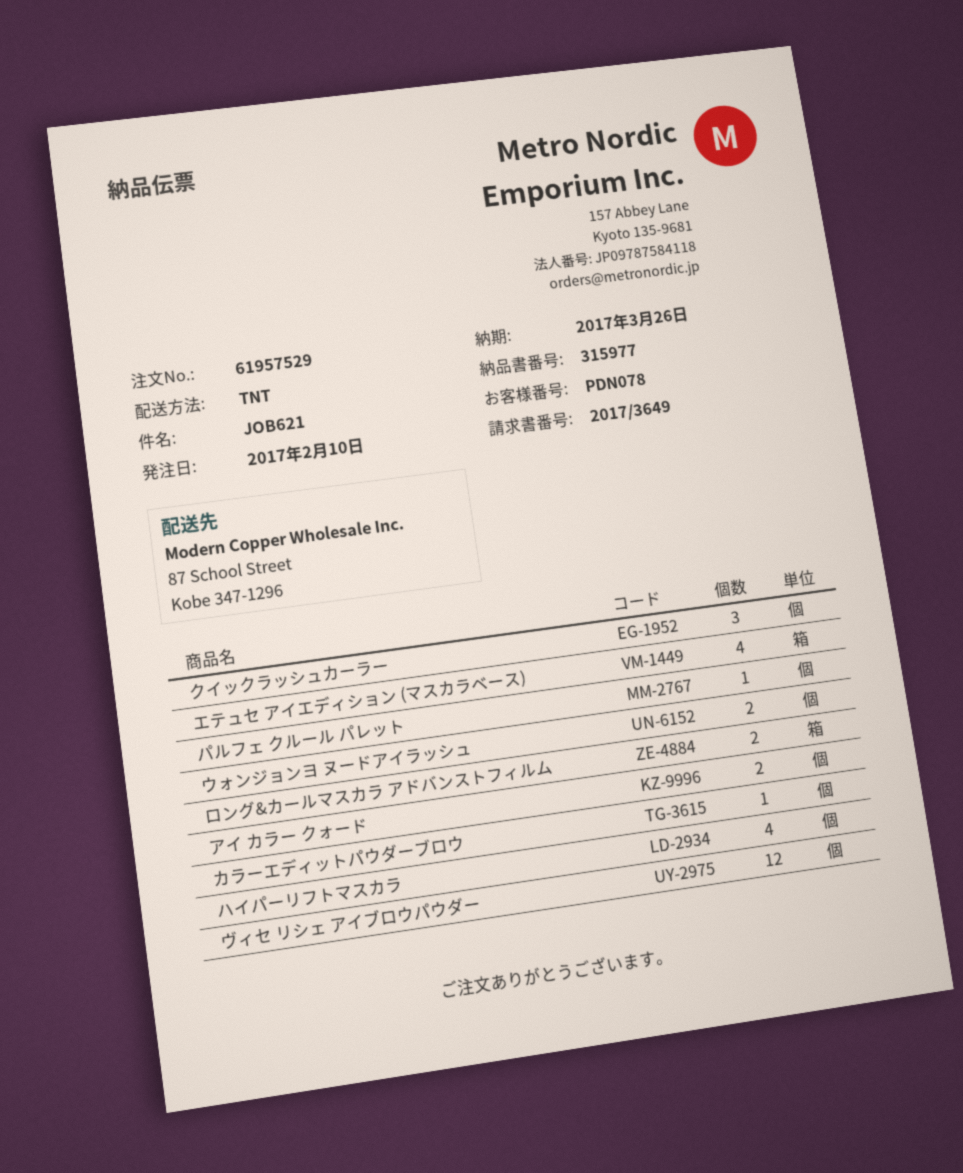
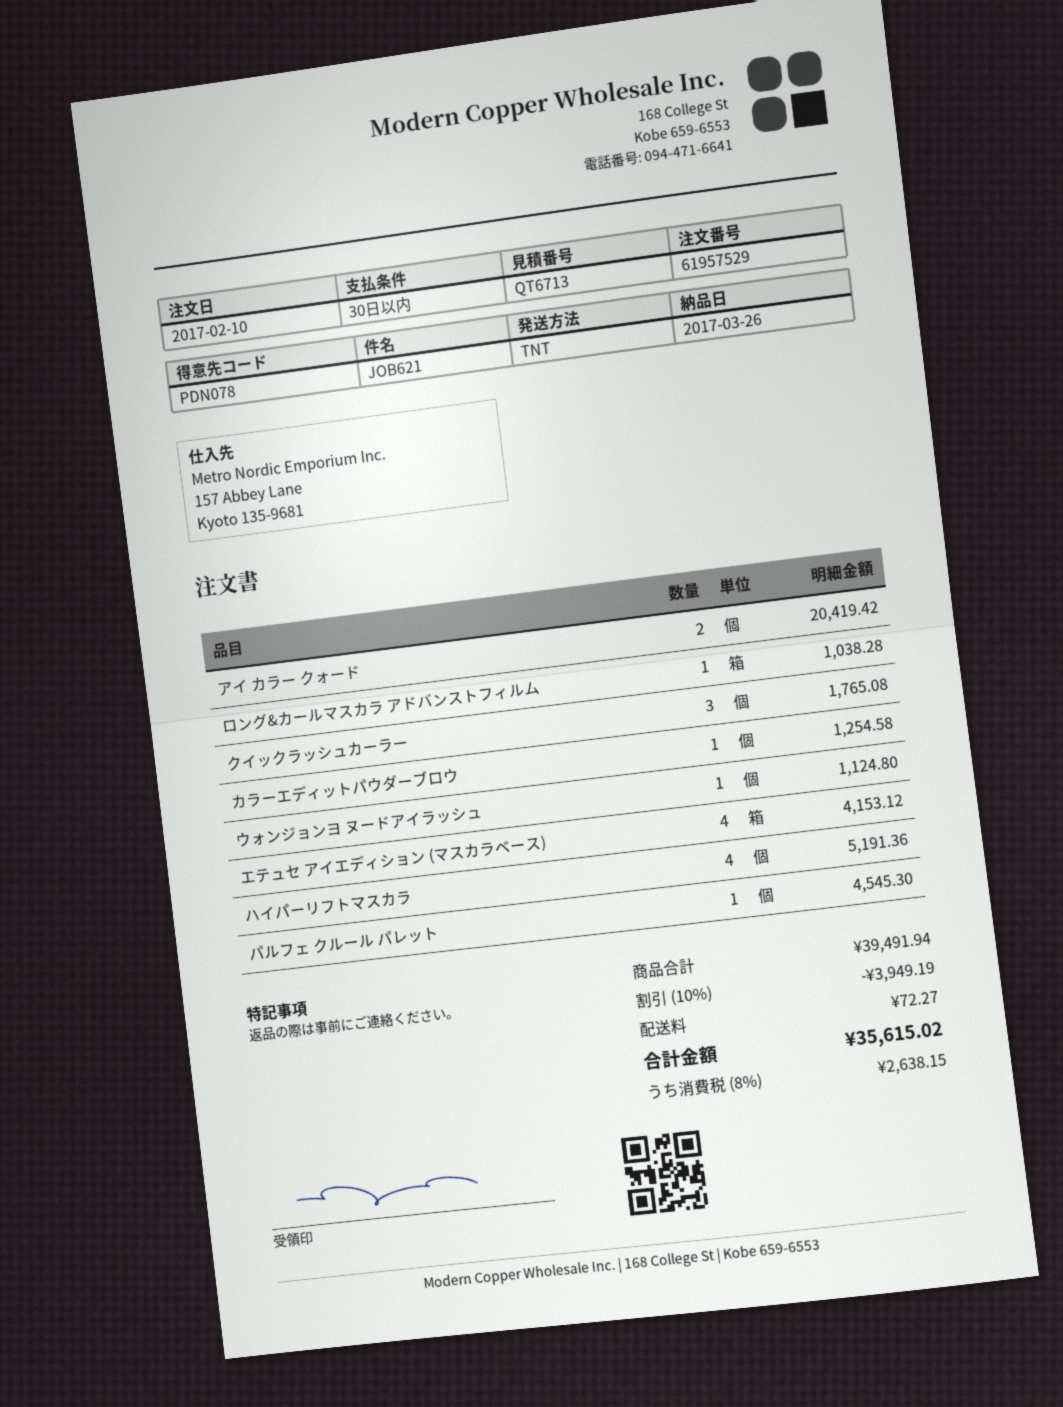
ウォンジョンヨ ヌードアイラッシュ: 2 -> 1
ロング&カールマスカラ アドバンストフィルム: 2 -> 1
ヴィセ リシェ アイブロウパウダー: 12 -> none

